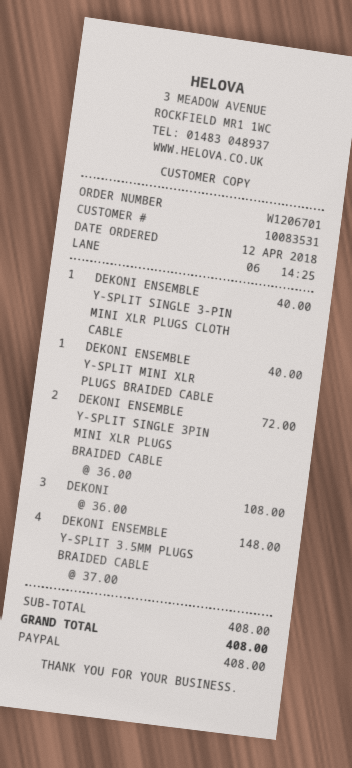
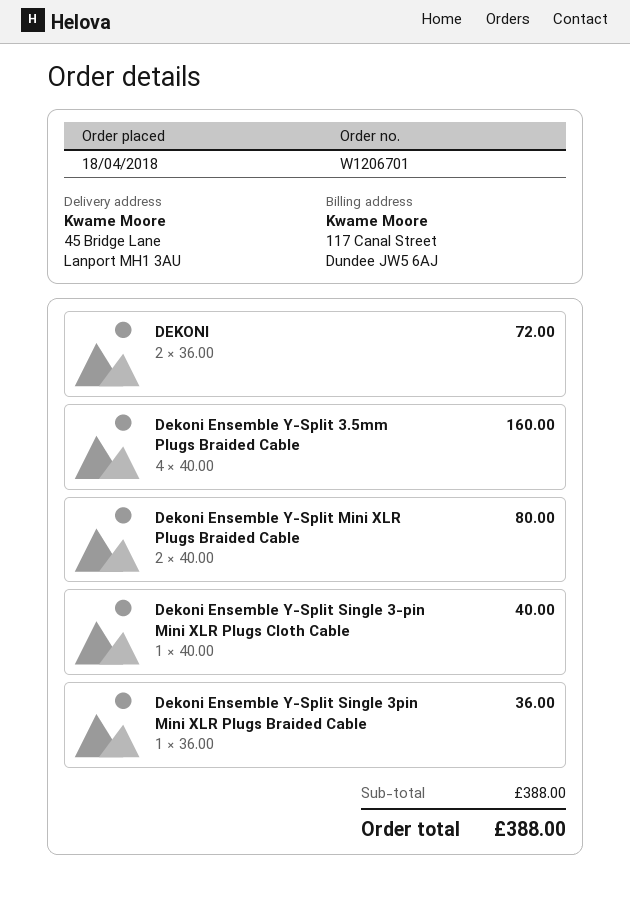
order date: 2018-04-12 -> 2018-04-18
DEKONI ENSEMBLE Y-SPLIT MINI XLR PLUGS BRAIDED CABLE: 1 x 40.00 = 40.00 -> 2 x 40.00 = 80.00
DEKONI ENSEMBLE Y-SPLIT SINGLE 3PIN MINI XLR PLUGS BRAIDED CABLE: 2 x 36.00 = 72.00 -> 1 x 36.00 = 36.00
DEKONI: 3 x 36.00 = 108.00 -> 2 x 36.00 = 72.00
DEKONI ENSEMBLE Y-SPLIT 3.5MM PLUGS BRAIDED CABLE: 4 x 37.00 = 148.00 -> 4 x 40.00 = 160.00
subtotal: 408.00 -> 388.00
total: 408.00 -> 388.00

